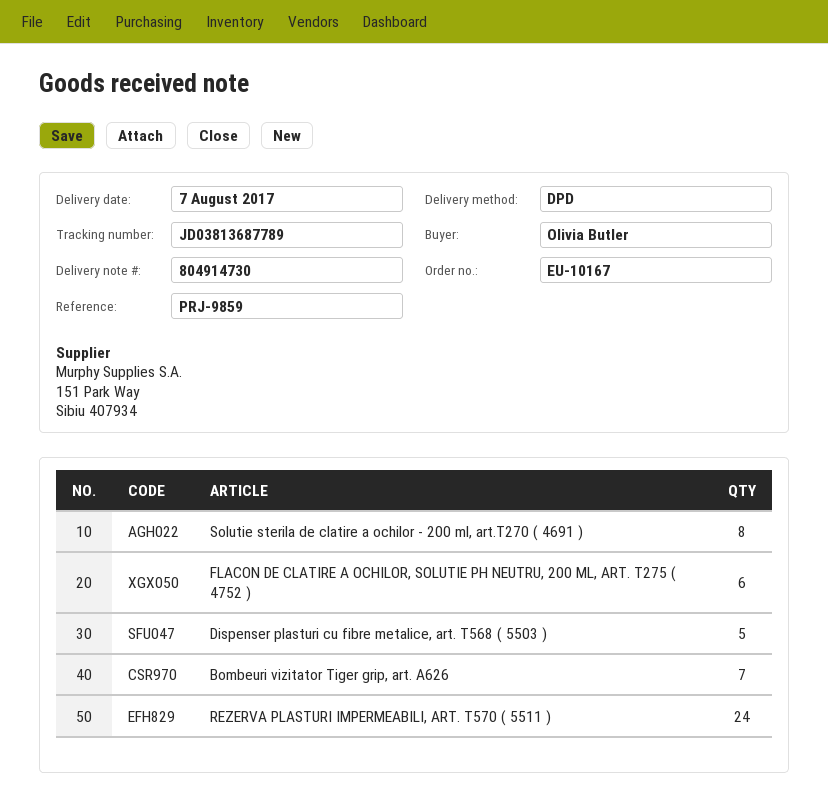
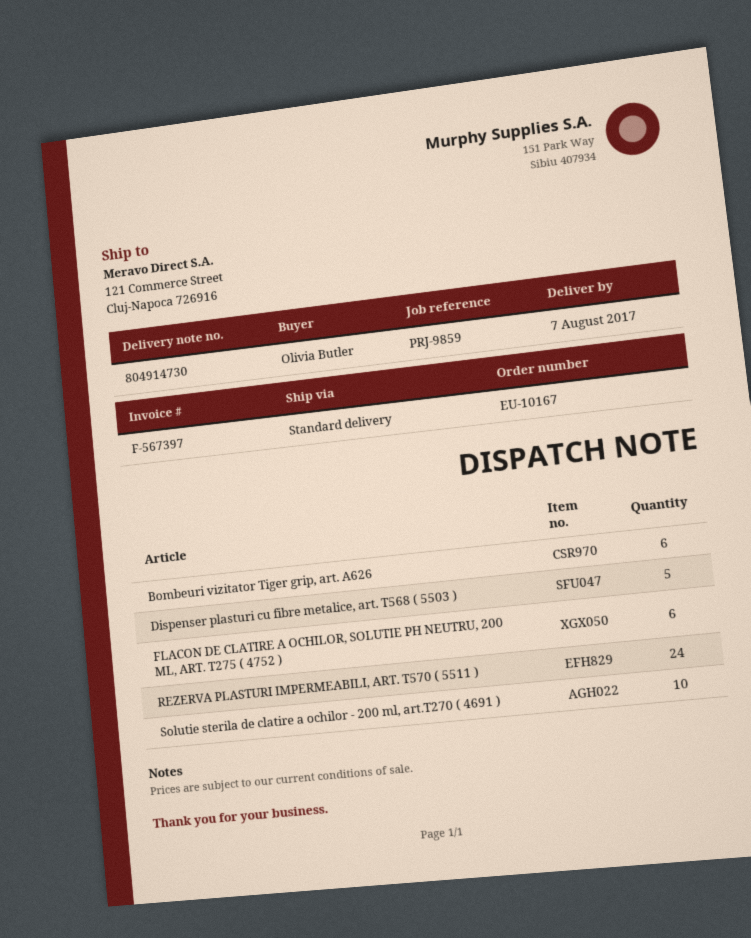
shipping method: DPD -> standard
Solutie sterila de clatire a ochilor - 200 ml, art.T270 ( 4691 ): 8 -> 10
Bombeuri vizitator Tiger grip, art. A626: 7 -> 6

